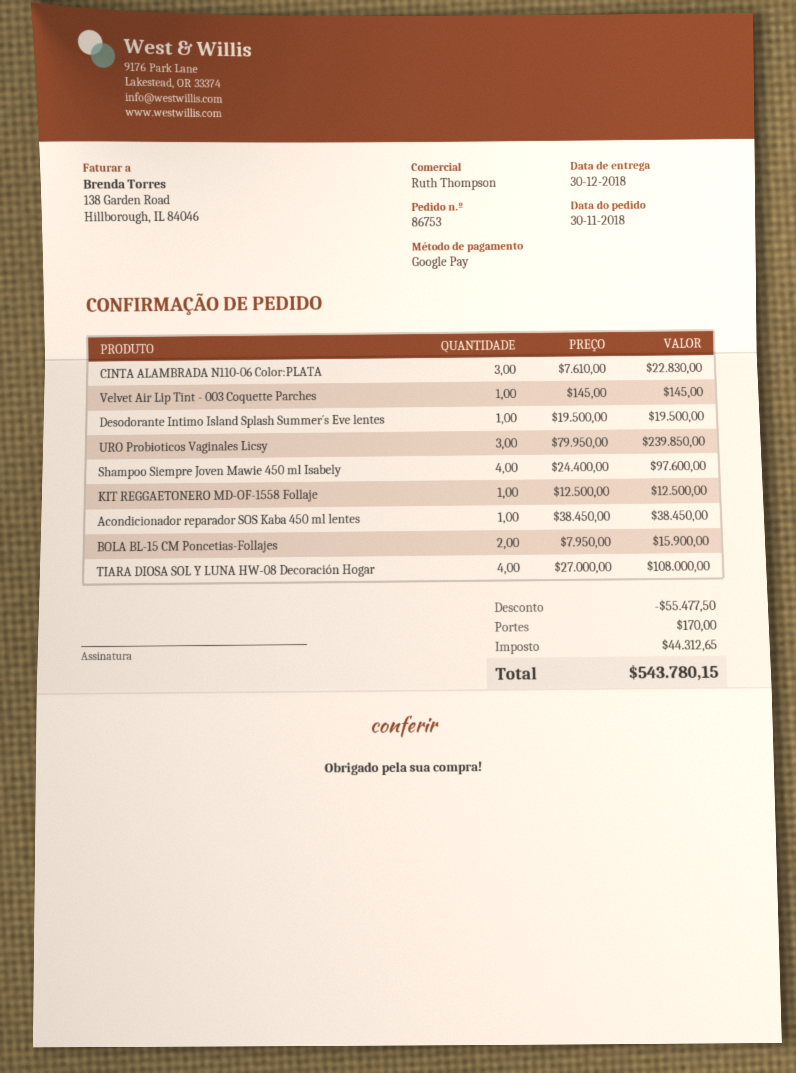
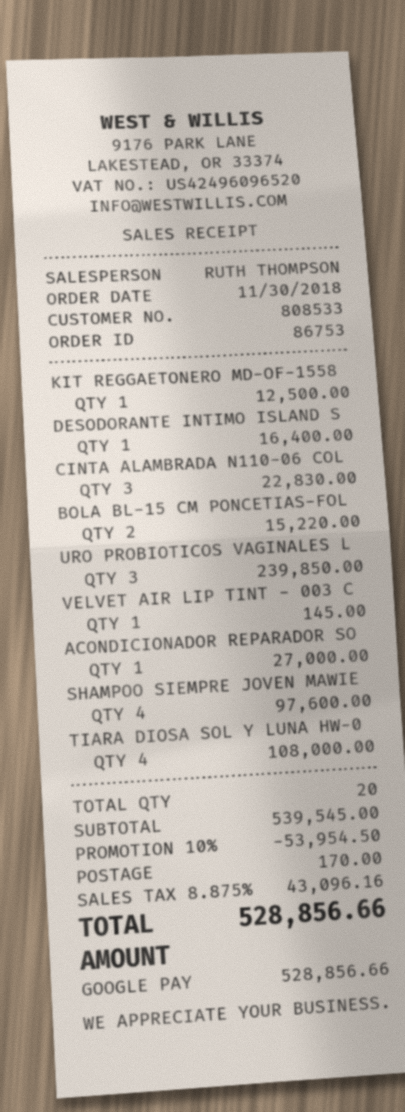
Desodorante Intimo Island Splash Summer´s Eve lentes: 1 for 19500.00 -> 1 for 16400.00
Acondicionador reparador SOS Kaba 450 ml lentes: 1 for 38450.00 -> 1 for 27000.00
BOLA BL-15 CM Poncetias-Follajes: 2 for 15900.00 -> 2 for 15220.00
discount: 55477.50 -> 53954.50
tax: 44312.65 -> 43096.16
total: 543780.15 -> 528856.66

